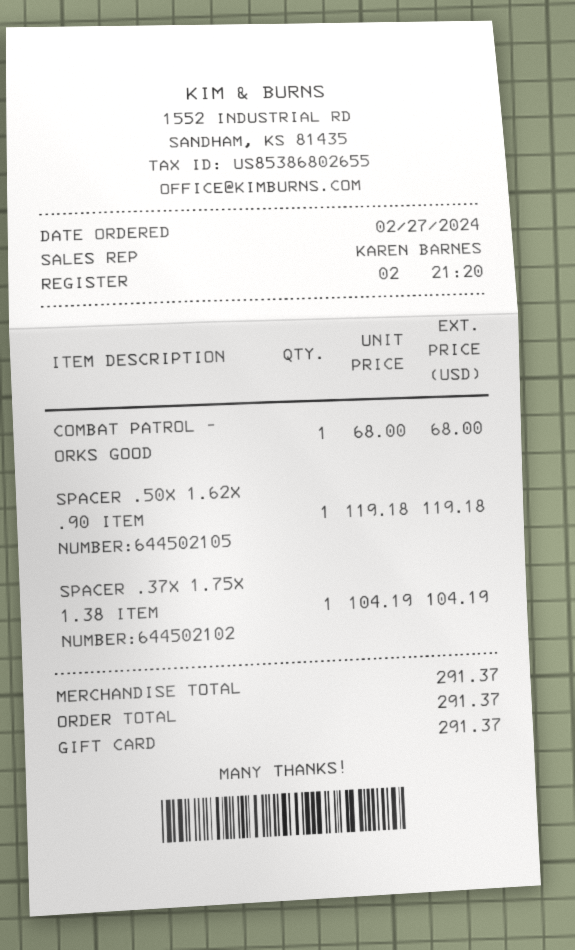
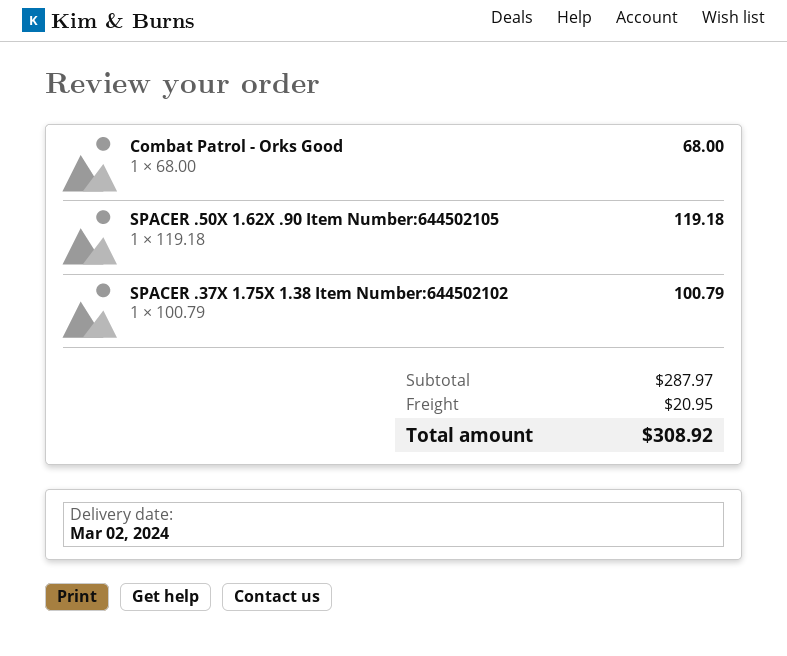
SPACER .37X 1.75X 1.38 ITEM NUMBER:644502102: 1 x 104.19 = 104.19 -> 1 x 100.79 = 100.79
subtotal: 291.37 -> 287.97
shipping: none -> 20.95
total: 291.37 -> 308.92

